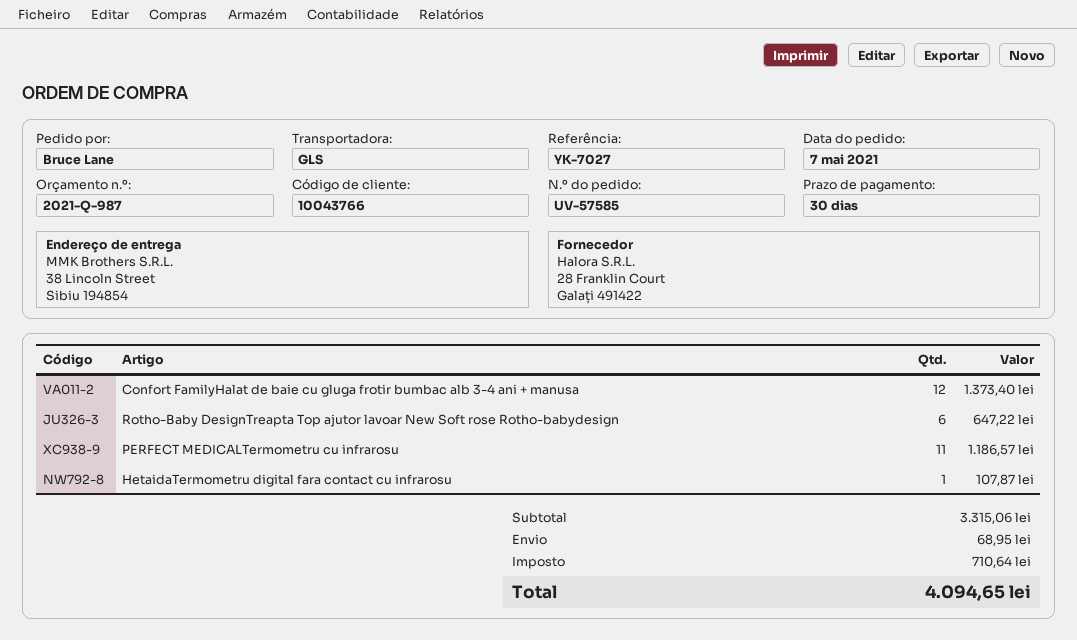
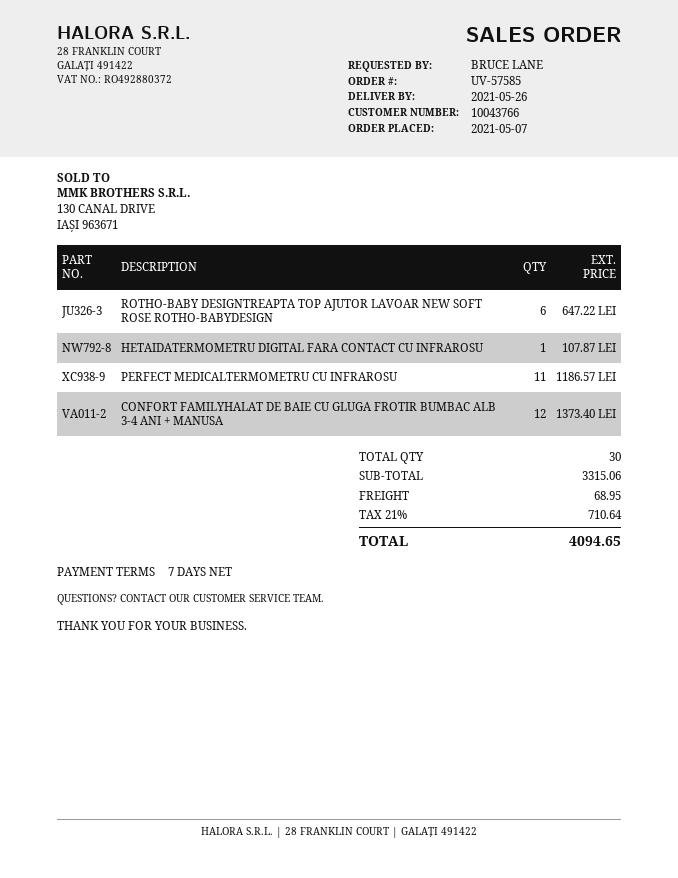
payment terms: 30 days -> 7 days

